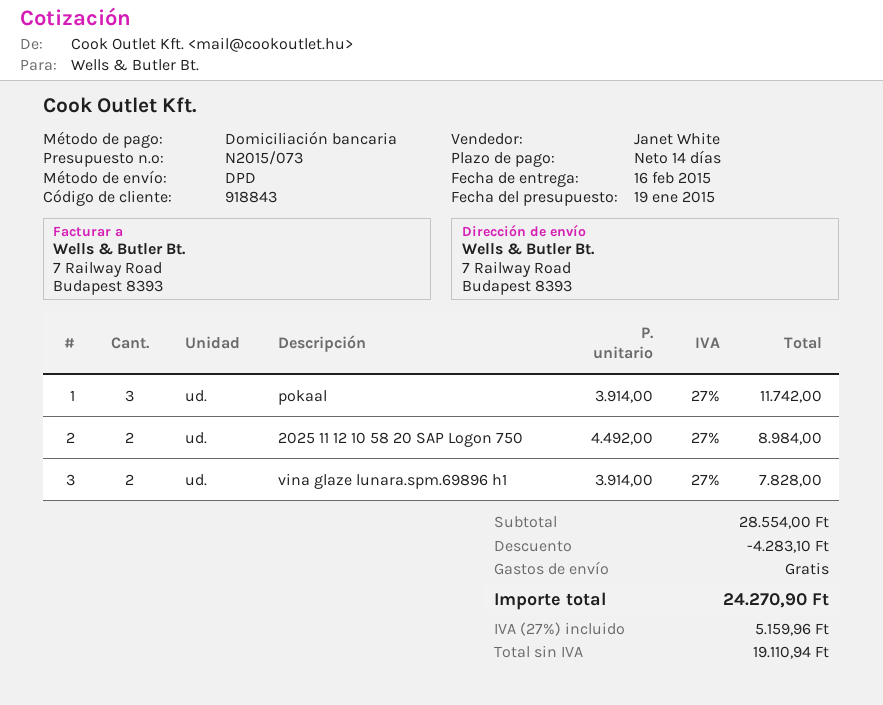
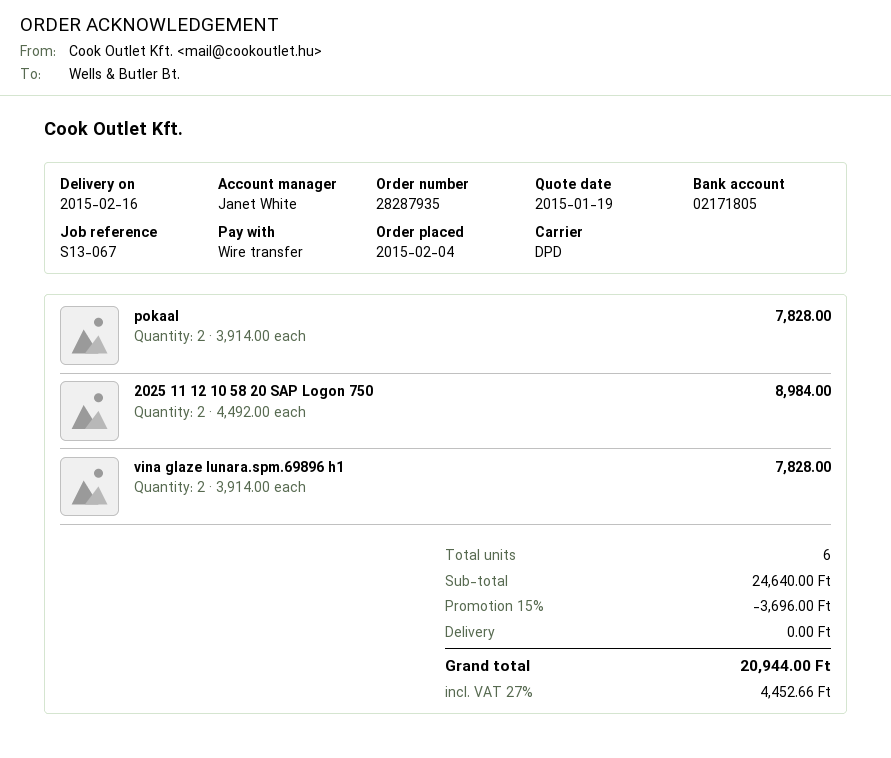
payment method: direct debit -> bank transfer
pokaal: 3 x 3914.00 = 11742.00 -> 2 x 3914.00 = 7828.00
subtotal: 28554.00 -> 24640.00
discount: 4283.10 -> 3696.00
tax: 27% = 5159.96 -> 27% = 4452.66
total: 24270.90 -> 20944.00

